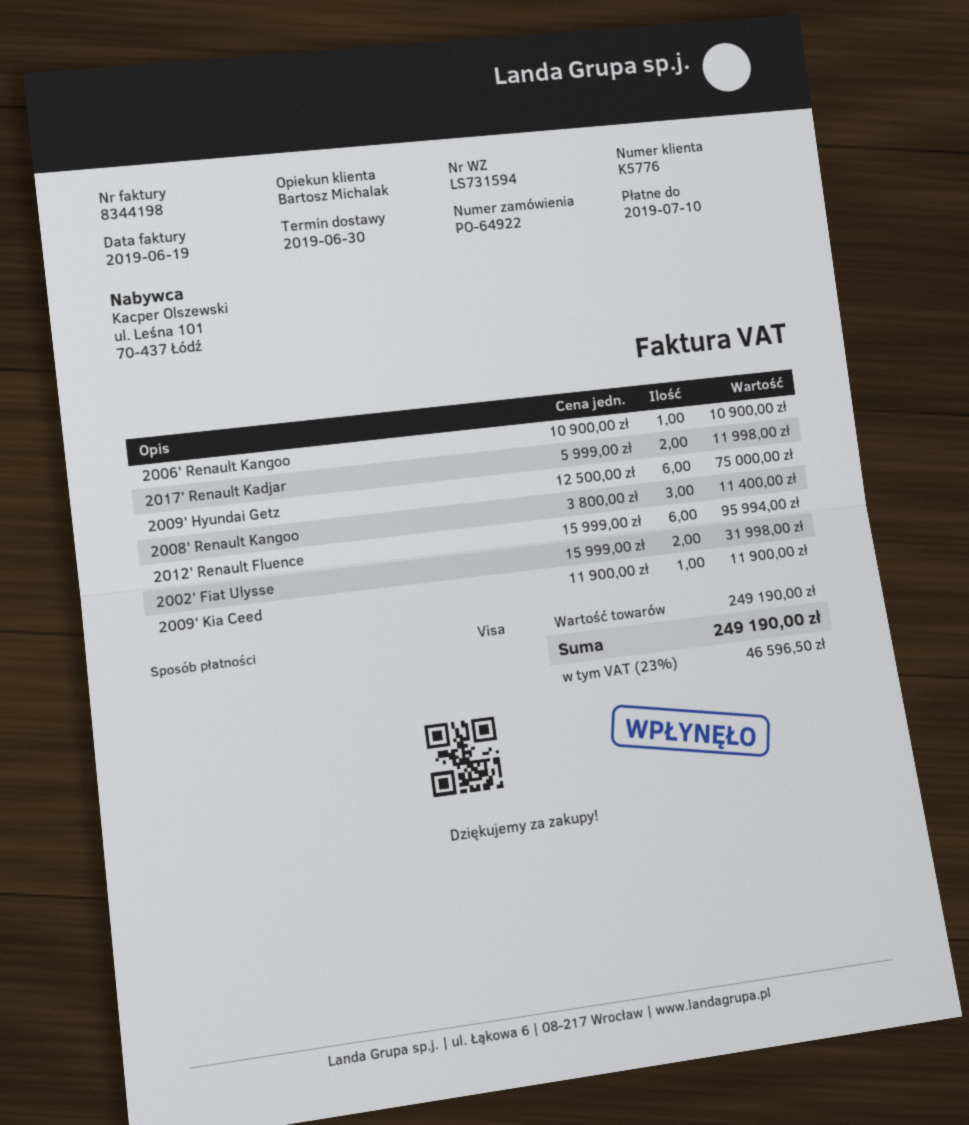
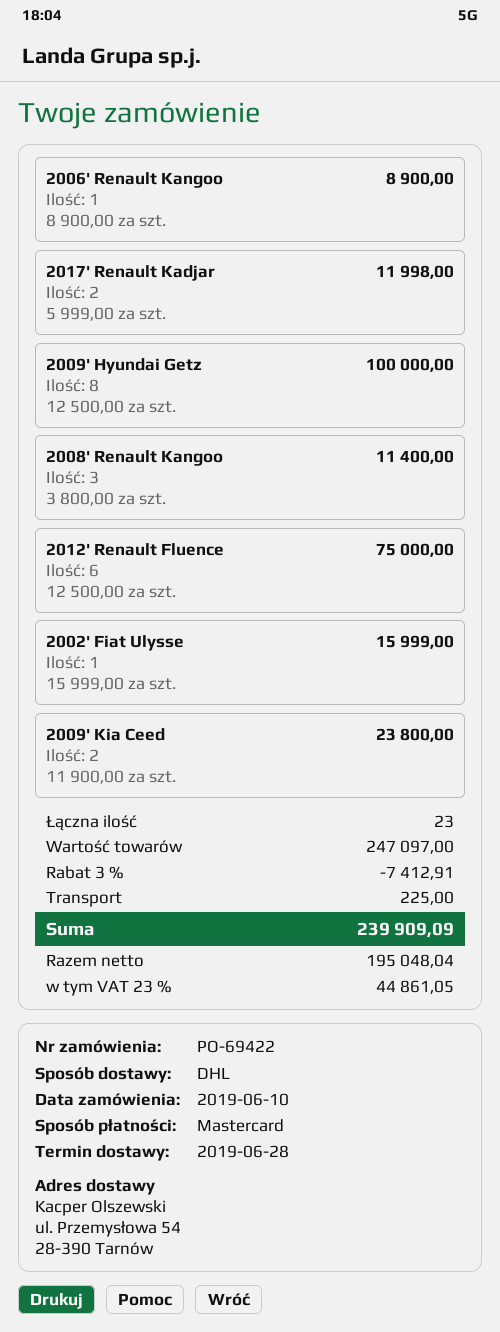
order number: PO-64922 -> PO-69422
delivery date: 2019-06-30 -> 2019-06-28
payment method: Visa -> Mastercard
2006' Renault Kangoo: 1 x 10900.00 = 10900.00 -> 1 x 8900.00 = 8900.00
2009' Hyundai Getz: 6 x 12500.00 = 75000.00 -> 8 x 12500.00 = 100000.00
2012' Renault Fluence: 6 x 15999.00 = 95994.00 -> 6 x 12500.00 = 75000.00
2002' Fiat Ulysse: 2 x 15999.00 = 31998.00 -> 1 x 15999.00 = 15999.00
2009' Kia Ceed: 1 x 11900.00 = 11900.00 -> 2 x 11900.00 = 23800.00
subtotal: 249190.00 -> 247097.00
discount: none -> 3% = 7412.91
shipping: none -> 225.00
tax: 23% = 46596.50 -> 23% = 44861.05
total: 249190.00 -> 239909.09

